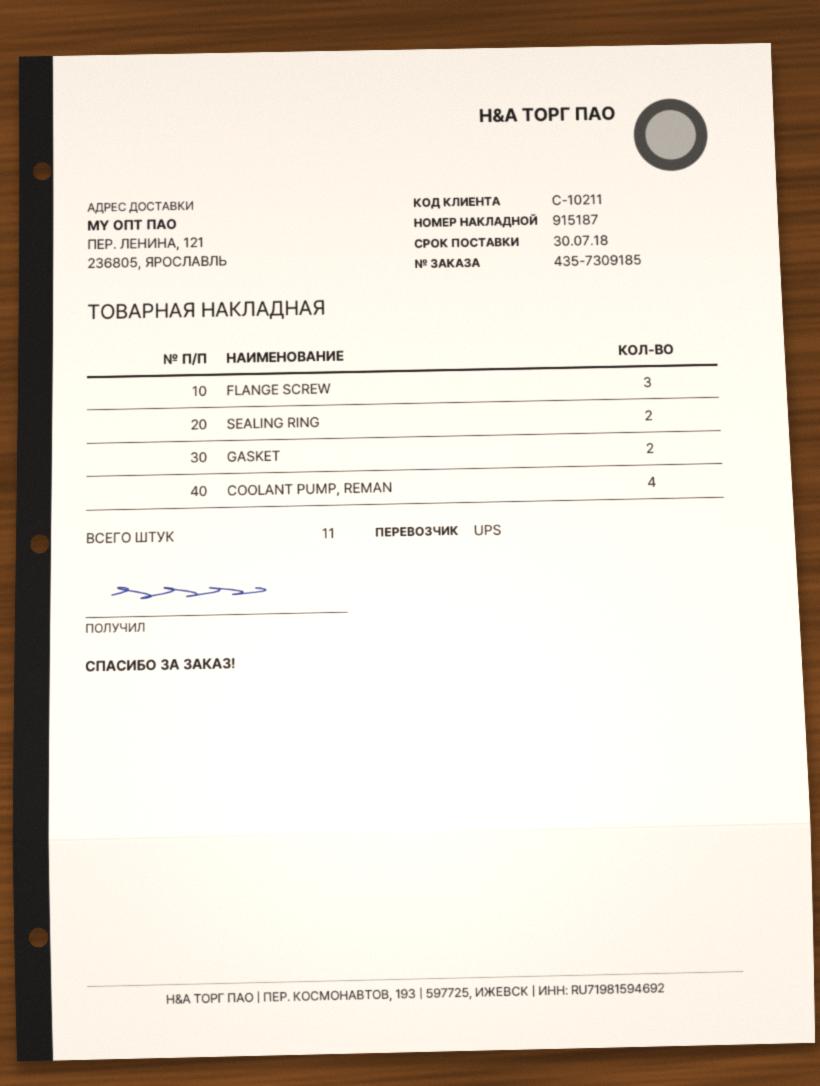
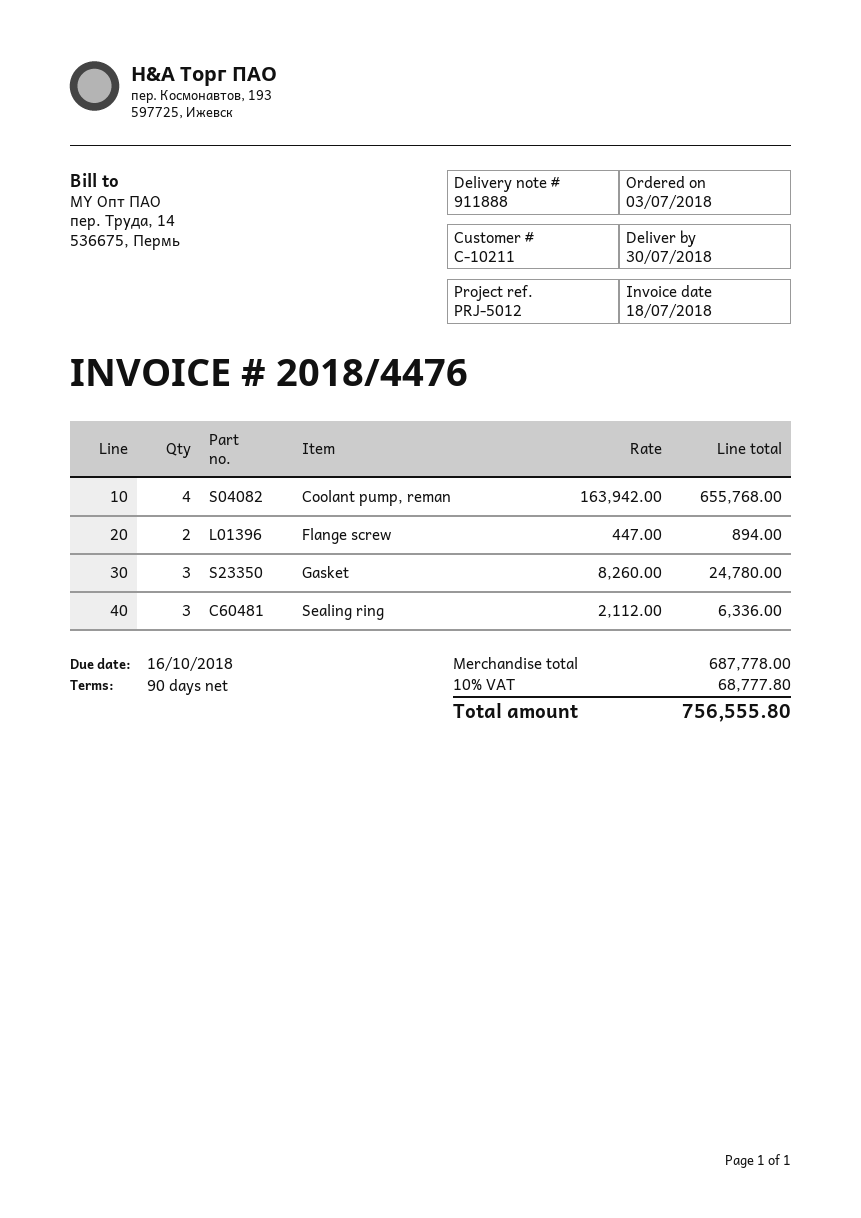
delivery note number: 915187 -> 911888
FLANGE SCREW: 3 -> 2
SEALING RING: 2 -> 3
GASKET: 2 -> 3

